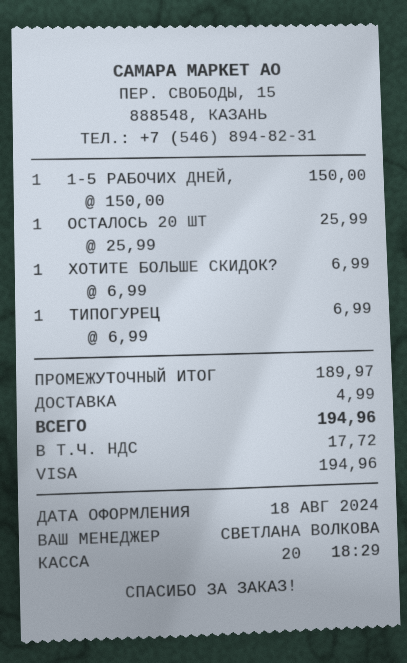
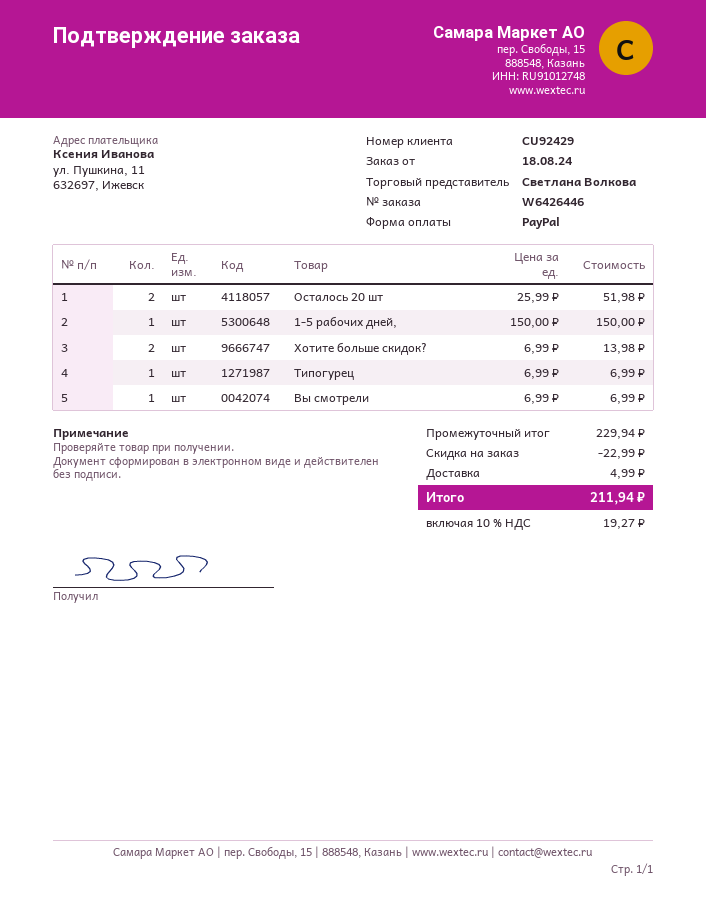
payment method: Visa -> PayPal
ОСТАЛОСЬ 20 ШТ: 1 x 25.99 = 25.99 -> 2 x 25.99 = 51.98
ХОТИТЕ БОЛЬШЕ СКИДОК?: 1 x 6.99 = 6.99 -> 2 x 6.99 = 13.98
Вы смотрели: none -> 1 x 6.99 = 6.99
subtotal: 189.97 -> 229.94
discount: none -> 22.99
tax: 17.72 -> 19.27
total: 194.96 -> 211.94

